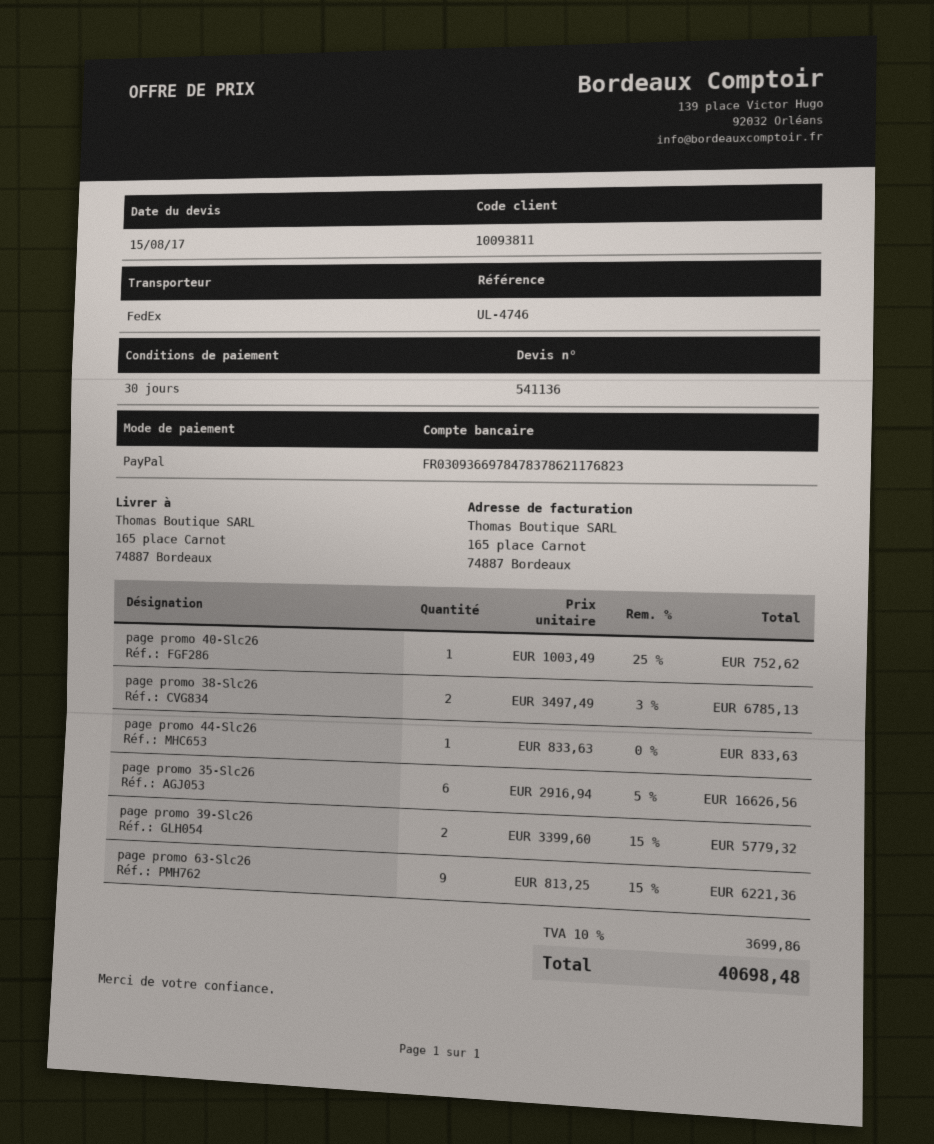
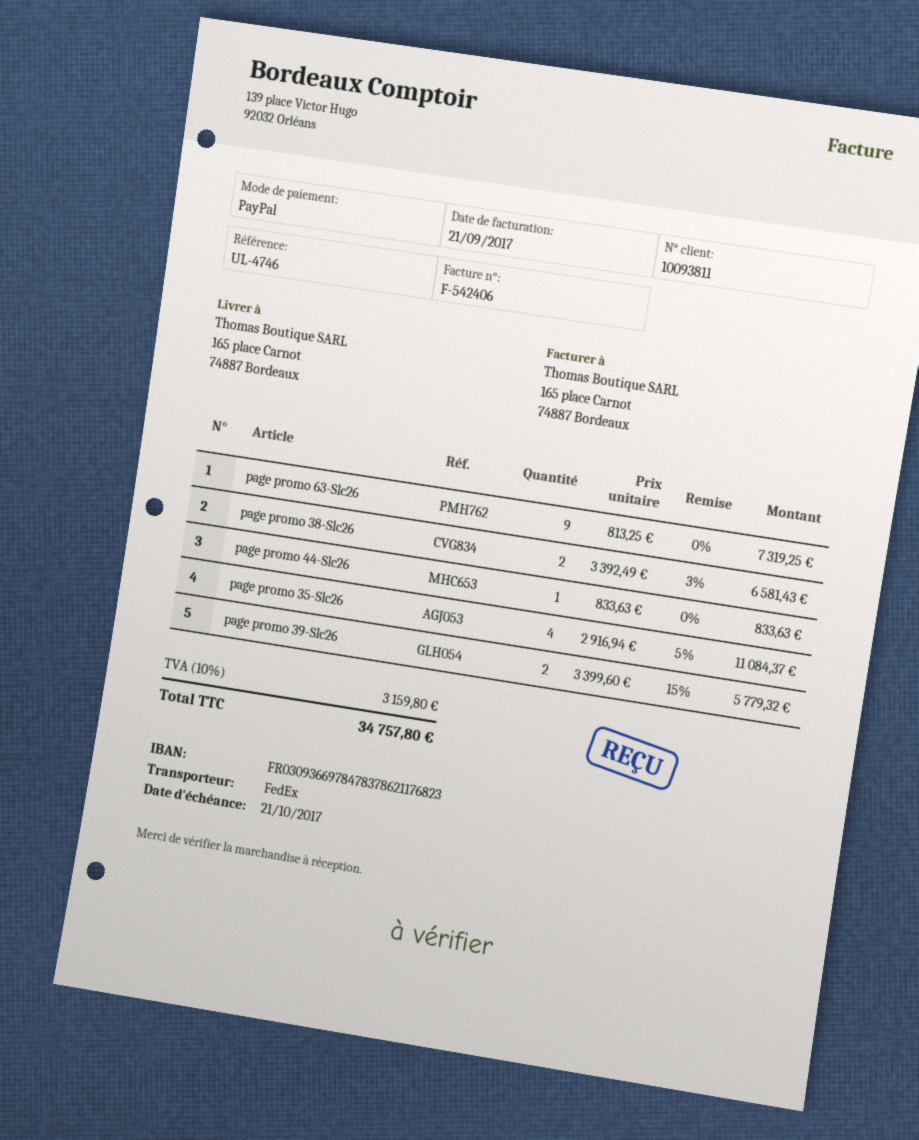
page promo 40-Slc26: 1 x 1003.49 - 25% = 752.62 -> none
page promo 38-Slc26: 2 x 3497.49 - 3% = 6785.13 -> 2 x 3392.49 - 3% = 6581.43
page promo 35-Slc26: 6 x 2916.94 - 5% = 16626.56 -> 4 x 2916.94 - 5% = 11084.37
page promo 63-Slc26: 9 x 813.25 - 15% = 6221.36 -> 9 x 813.25 = 7319.25
tax: 10% = 3699.86 -> 10% = 3159.80
total: 40698.48 -> 34757.80

